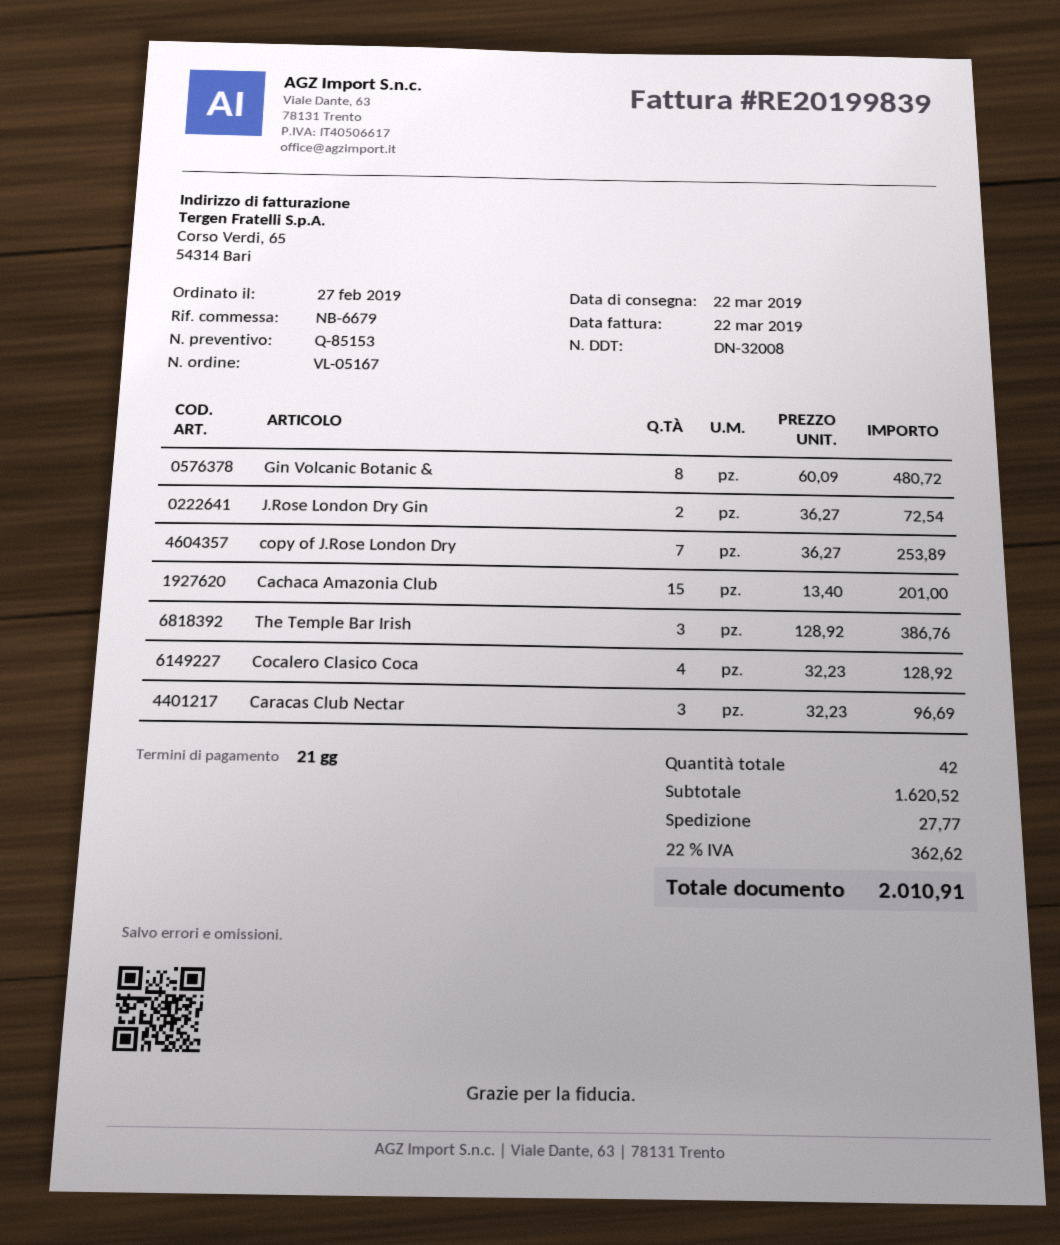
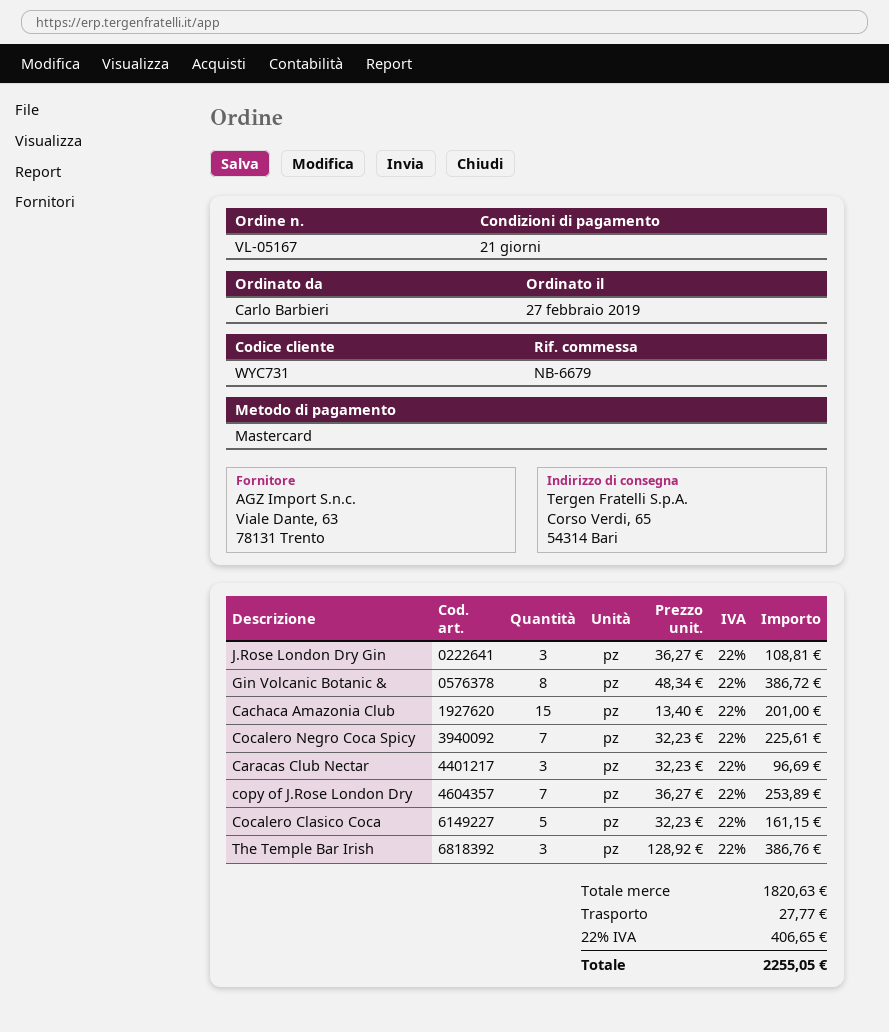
Gin Volcanic Botanic &: 8 x 60.09 = 480.72 -> 8 x 48.34 = 386.72
J.Rose London Dry Gin: 2 x 36.27 = 72.54 -> 3 x 36.27 = 108.81
Cocalero Clasico Coca: 4 x 32.23 = 128.92 -> 5 x 32.23 = 161.15
Cocalero Negro Coca Spicy: none -> 7 x 32.23 = 225.61
subtotal: 1620.52 -> 1820.63
tax: 22% = 362.62 -> 22% = 406.65
total: 2010.91 -> 2255.05

